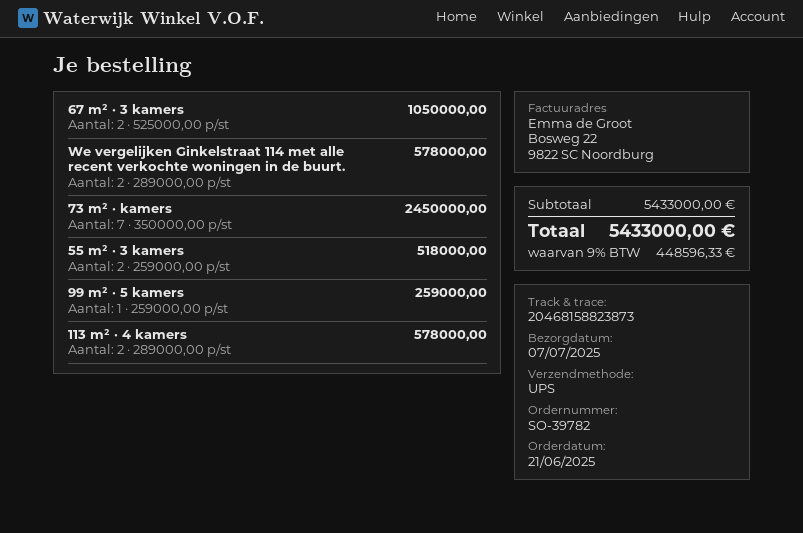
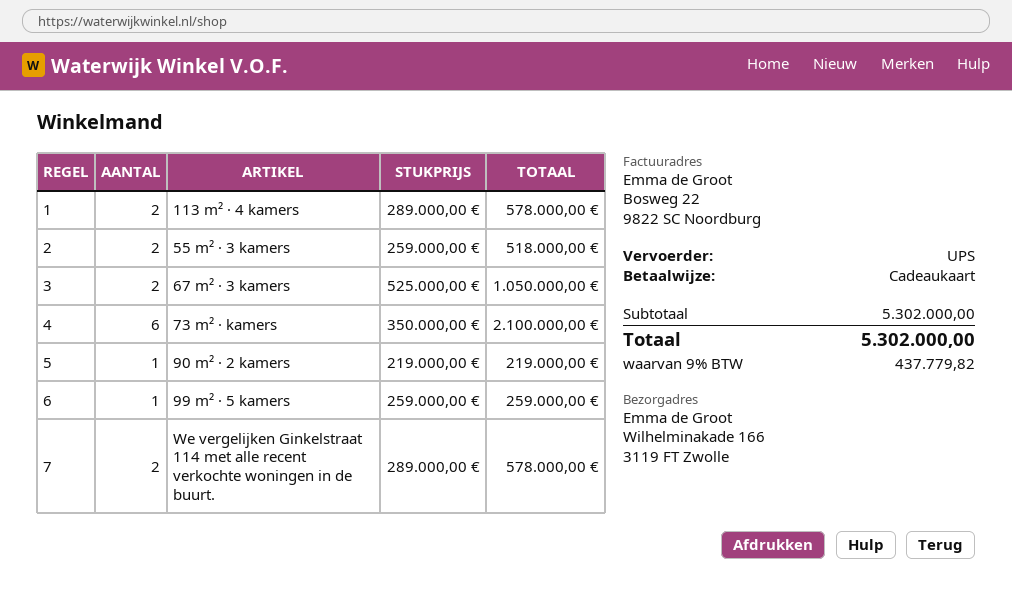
73 m² · kamers: 7 x 350000.00 = 2450000.00 -> 6 x 350000.00 = 2100000.00
90 m² · 2 kamers: none -> 1 x 219000.00 = 219000.00
subtotal: 5433000.00 -> 5302000.00
tax: 9% = 448596.33 -> 9% = 437779.82
total: 5433000.00 -> 5302000.00

